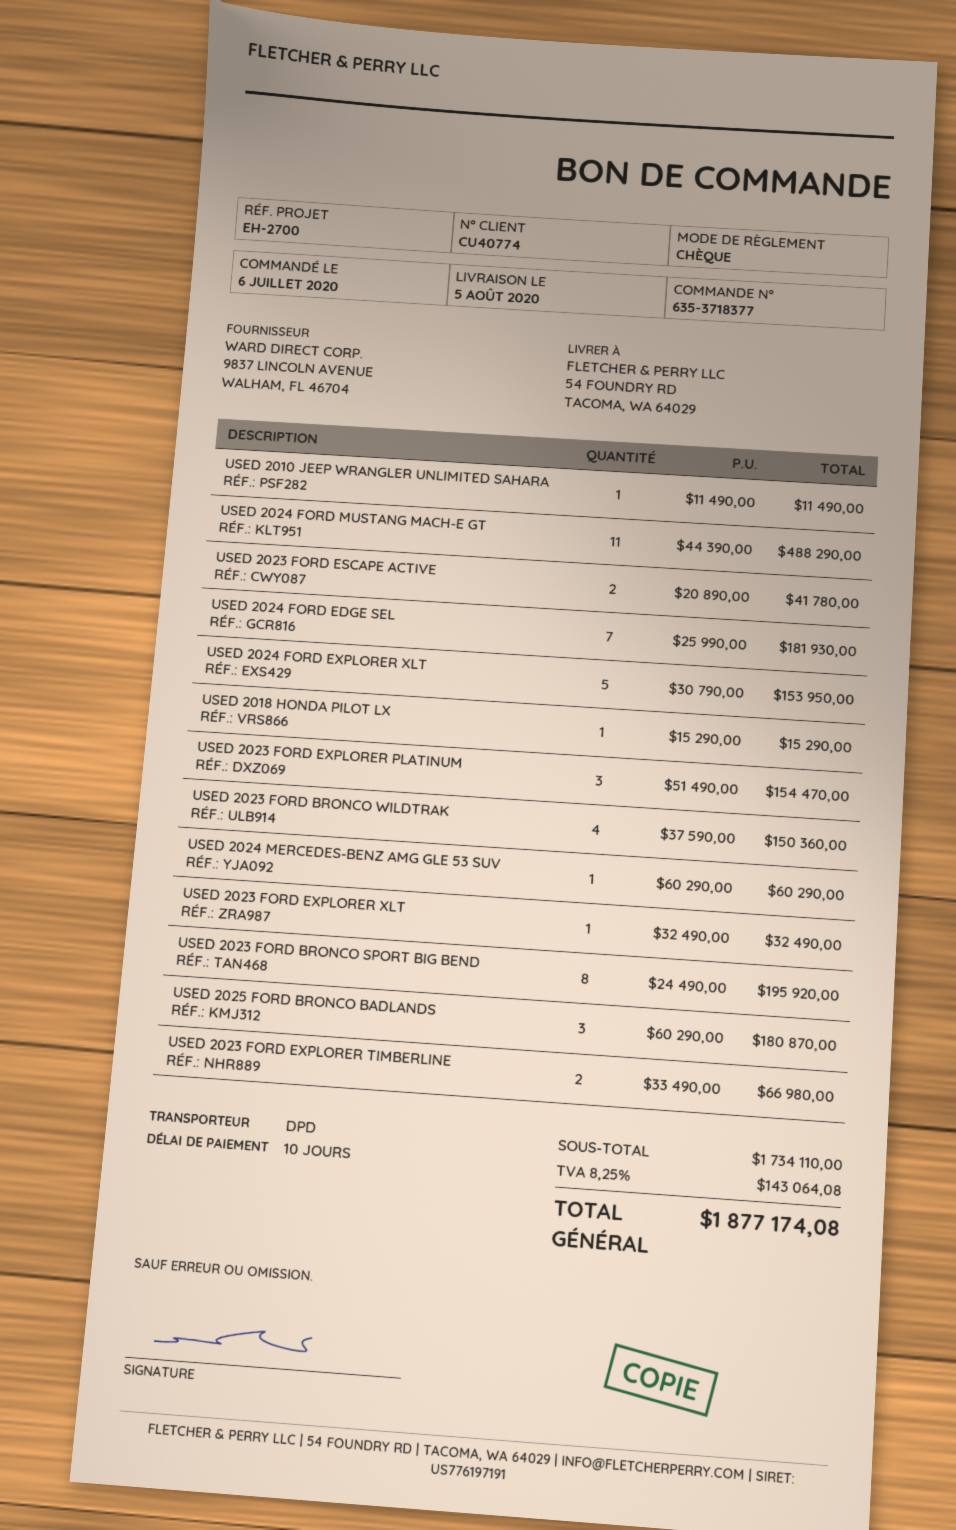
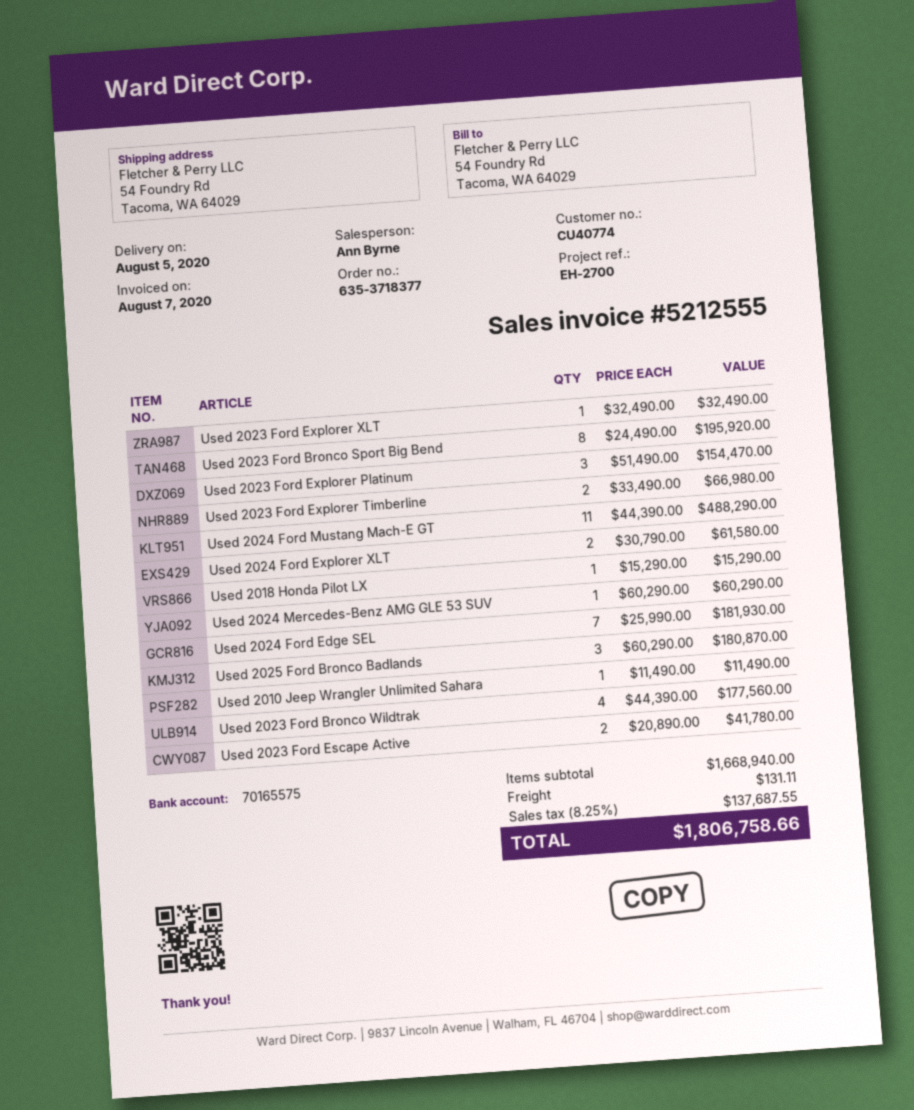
USED 2024 FORD EXPLORER XLT: 5 x 30790.00 = 153950.00 -> 2 x 30790.00 = 61580.00
USED 2023 FORD BRONCO WILDTRAK: 4 x 37590.00 = 150360.00 -> 4 x 44390.00 = 177560.00
subtotal: 1734110.00 -> 1668940.00
shipping: none -> 131.11
tax: 8.25% = 143064.08 -> 8.25% = 137687.55
total: 1877174.08 -> 1806758.66

